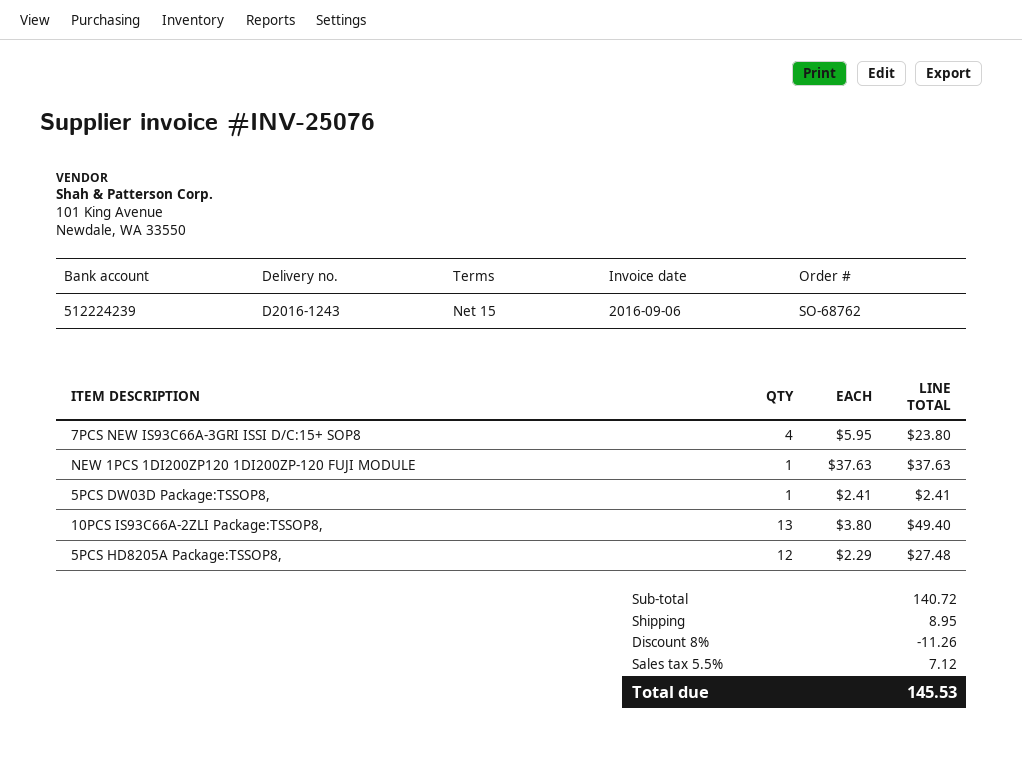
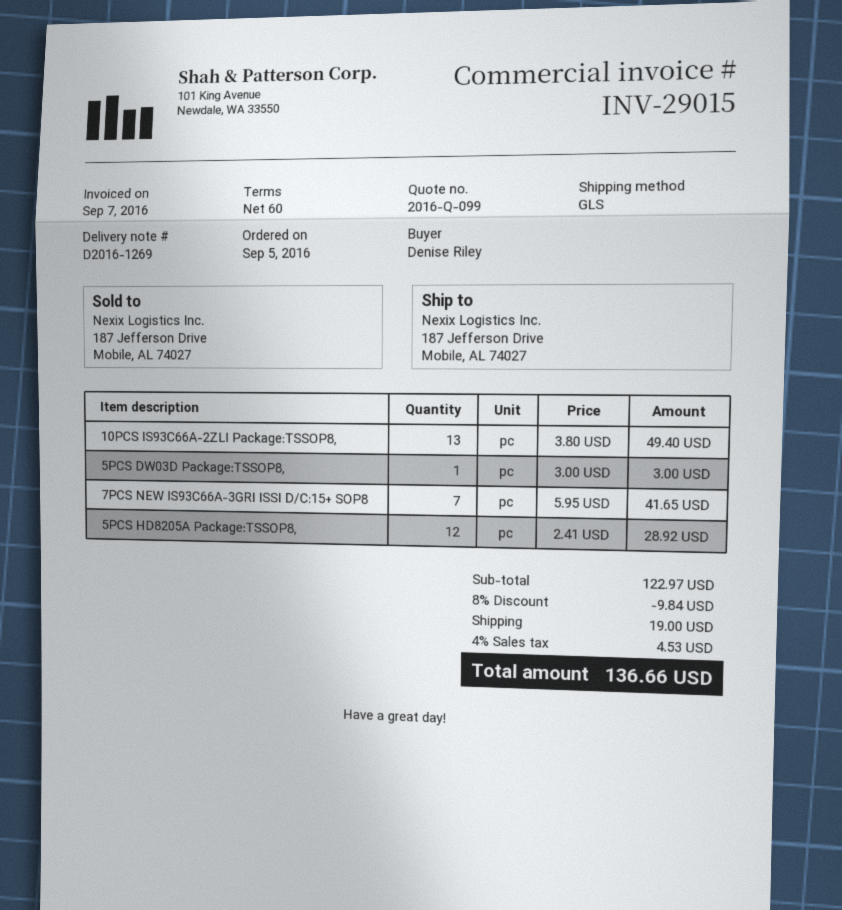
delivery note number: D2016-1243 -> D2016-1269
invoice number: INV-25076 -> INV-29015
invoice date: 2016-09-06 -> 2016-09-07
payment terms: 15 days -> 60 days
7PCS NEW IS93C66A-3GRI ISSI D/C:15+ SOP8: 4 x 5.95 = 23.80 -> 7 x 5.95 = 41.65
NEW 1PCS 1DI200ZP120 1DI200ZP-120 FUJI MODULE: 1 x 37.63 = 37.63 -> none
5PCS DW03D Package:TSSOP8,: 1 x 2.41 = 2.41 -> 1 x 3.00 = 3.00
5PCS HD8205A Package:TSSOP8,: 12 x 2.29 = 27.48 -> 12 x 2.41 = 28.92
subtotal: 140.72 -> 122.97
discount: 8% = 11.26 -> 8% = 9.84
shipping: 8.95 -> 19.00
tax: 5.5% = 7.12 -> 4% = 4.53
total: 145.53 -> 136.66

